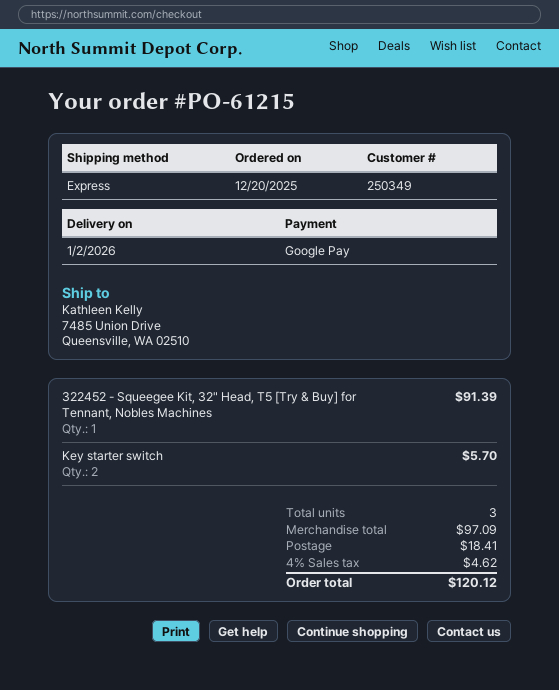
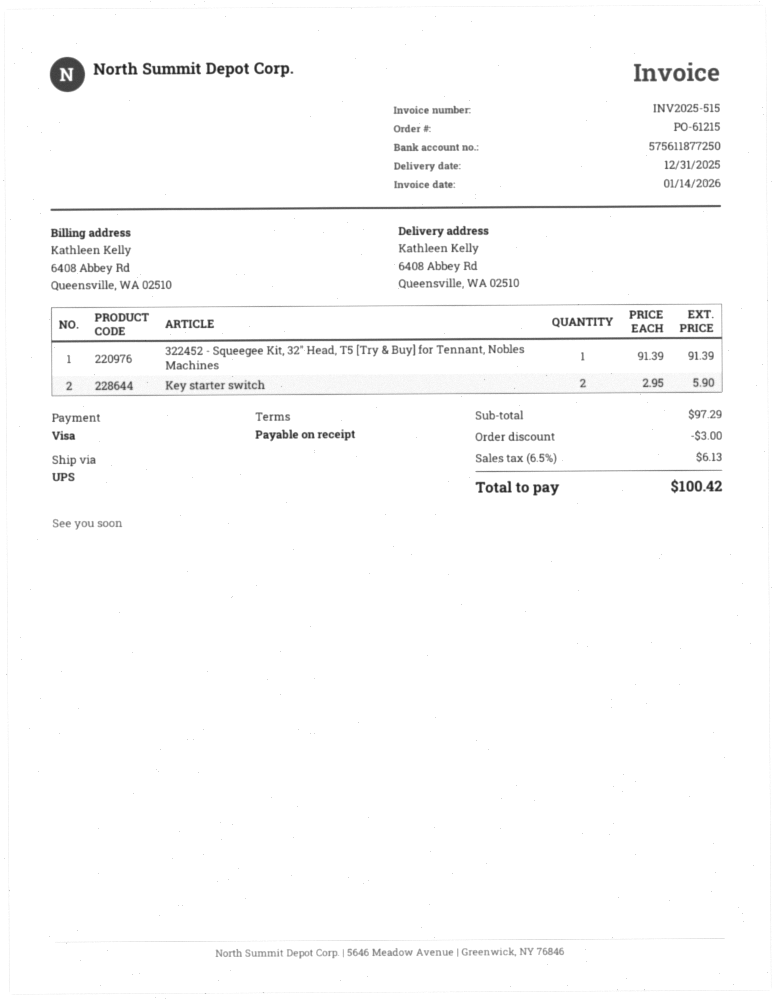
delivery date: 2026-01-02 -> 2025-12-31
payment method: Google Pay -> Visa
shipping method: express -> UPS
ship to: 7485 Union Drive, Queensville, WA 02510 -> 6408 Abbey Rd, Queensville, WA 02510
Key starter switch: 2 for 5.70 -> 2 for 5.90
subtotal: 97.09 -> 97.29
discount: none -> 3.00
shipping: 18.41 -> none
tax: 4% = 4.62 -> 6.5% = 6.13
total: 120.12 -> 100.42

